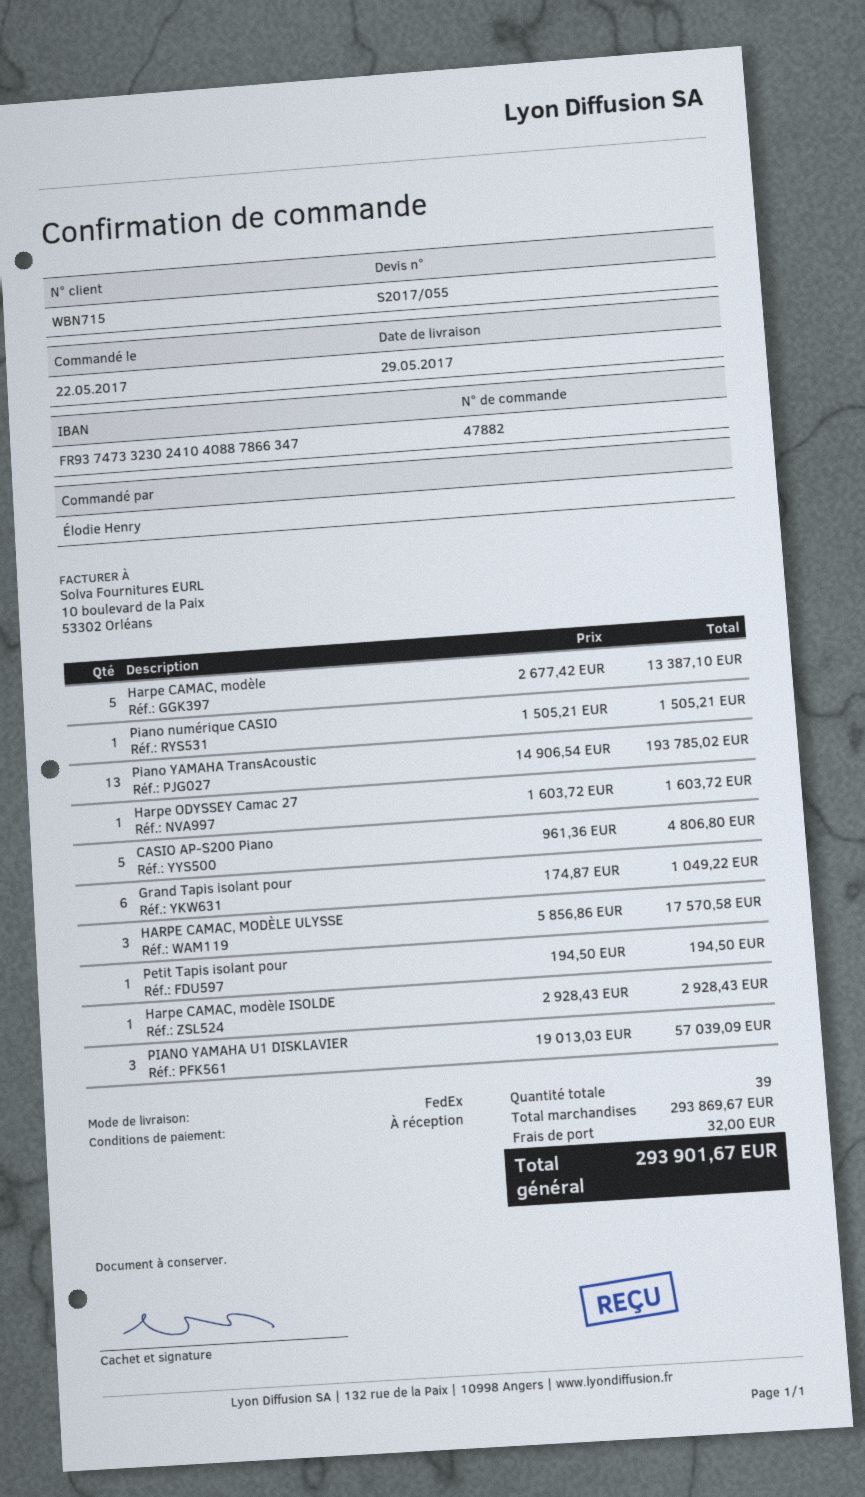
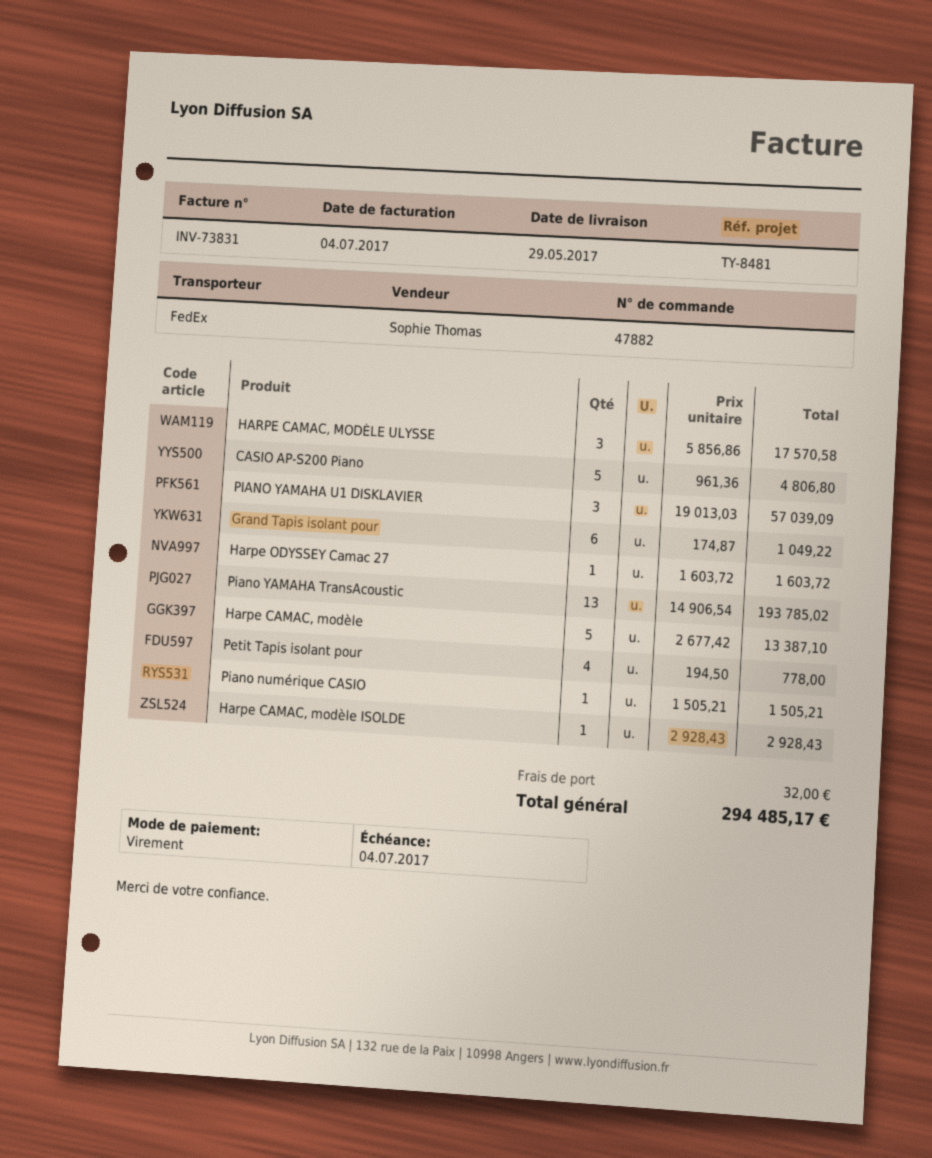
Petit Tapis isolant pour: 1 x 194.50 = 194.50 -> 4 x 194.50 = 778.00
total: 293901.67 -> 294485.17

